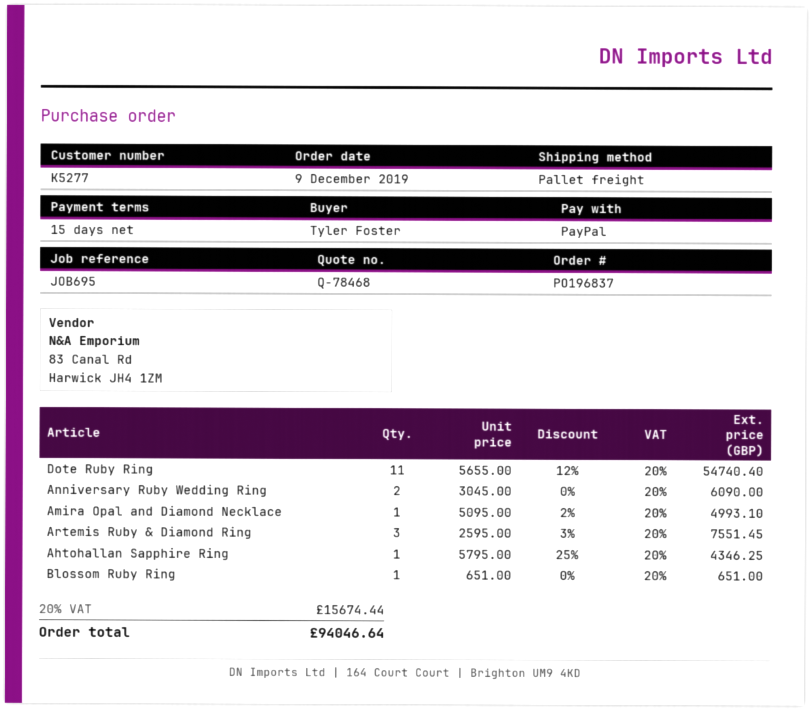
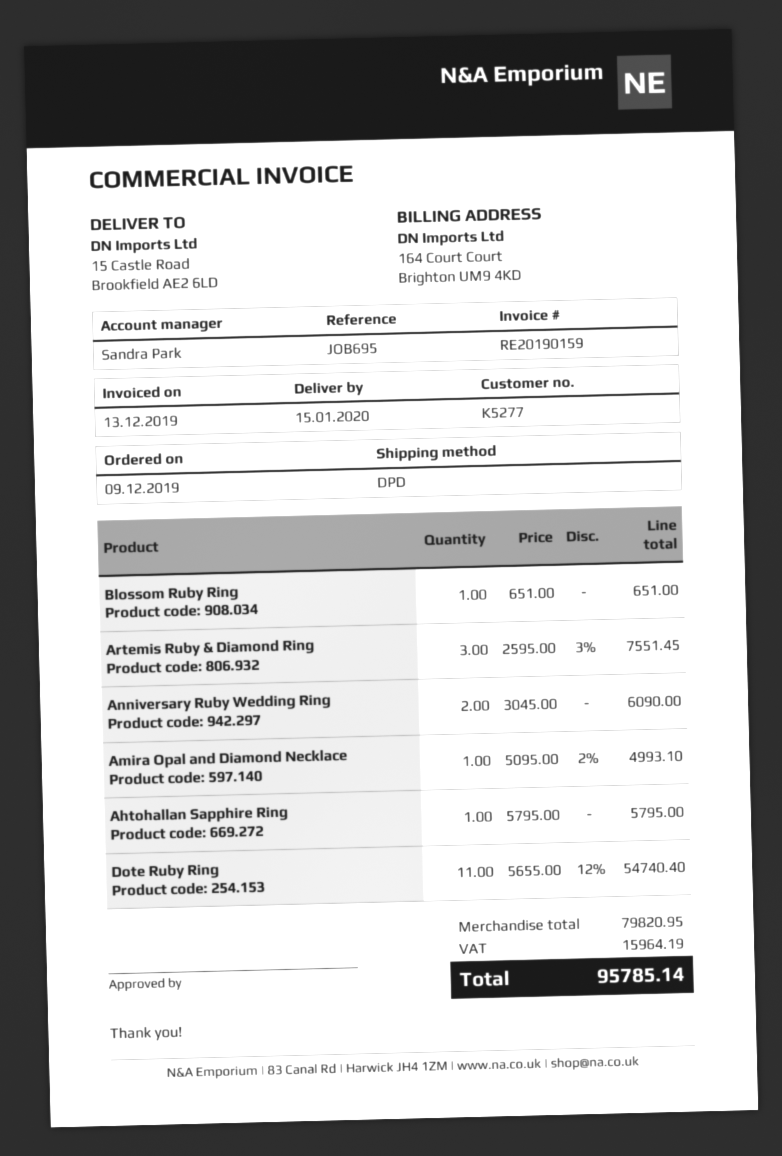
shipping method: pallet freight -> DPD
Ahtohallan Sapphire Ring: 1 x 5795.00 - 25% = 4346.25 -> 1 x 5795.00 = 5795.00
tax: 15674.44 -> 15964.19
total: 94046.64 -> 95785.14

